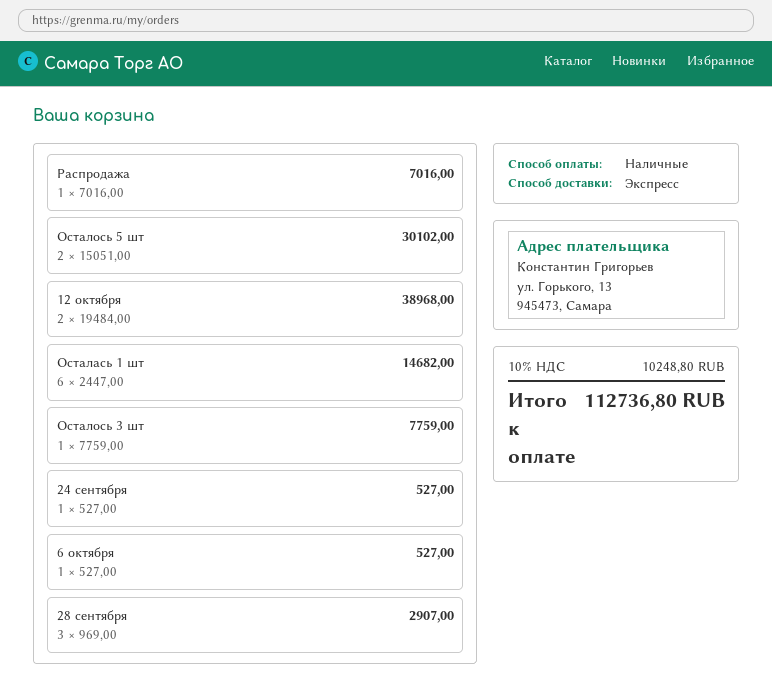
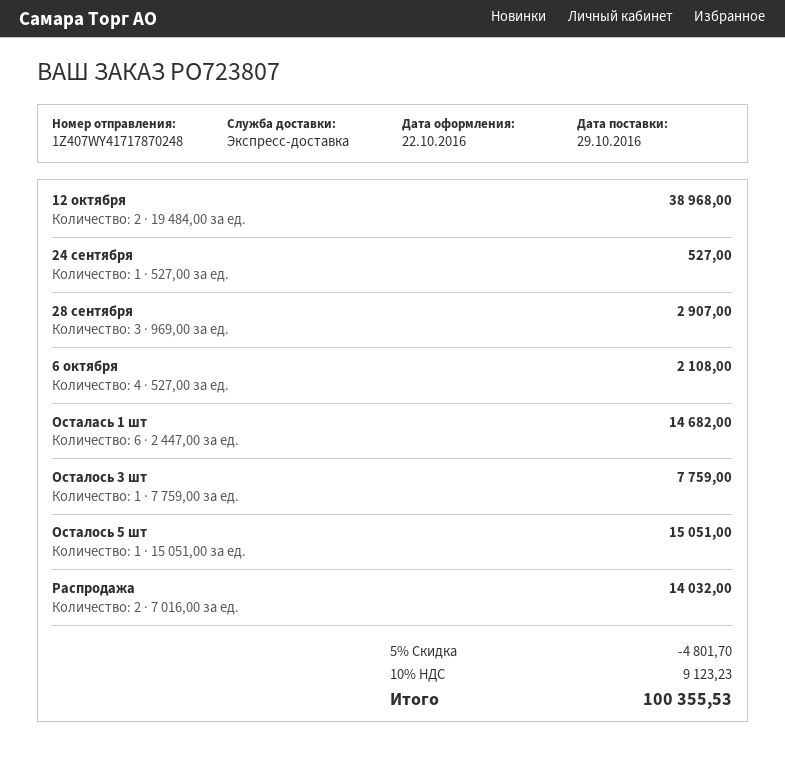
Распродажа: 1 x 7016.00 = 7016.00 -> 2 x 7016.00 = 14032.00
Осталось 5 шт: 2 x 15051.00 = 30102.00 -> 1 x 15051.00 = 15051.00
6 октября: 1 x 527.00 = 527.00 -> 4 x 527.00 = 2108.00
discount: none -> 5% = 4801.70
tax: 10% = 10248.80 -> 10% = 9123.23
total: 112736.80 -> 100355.53

